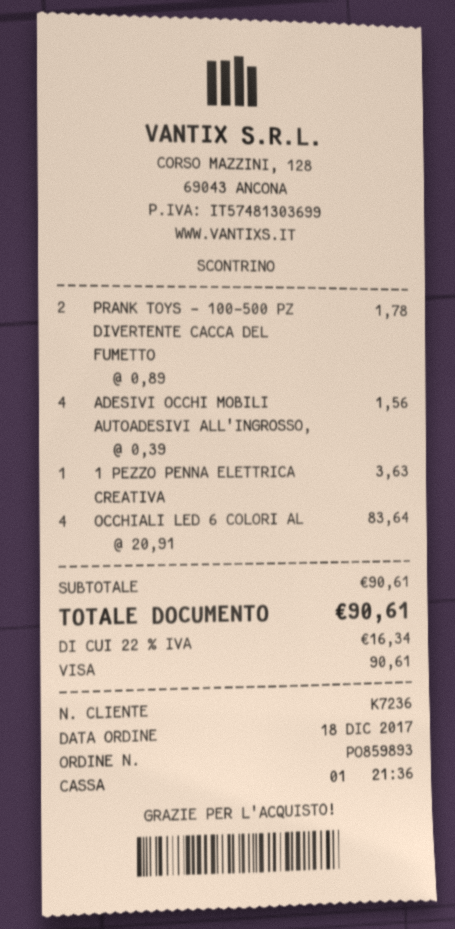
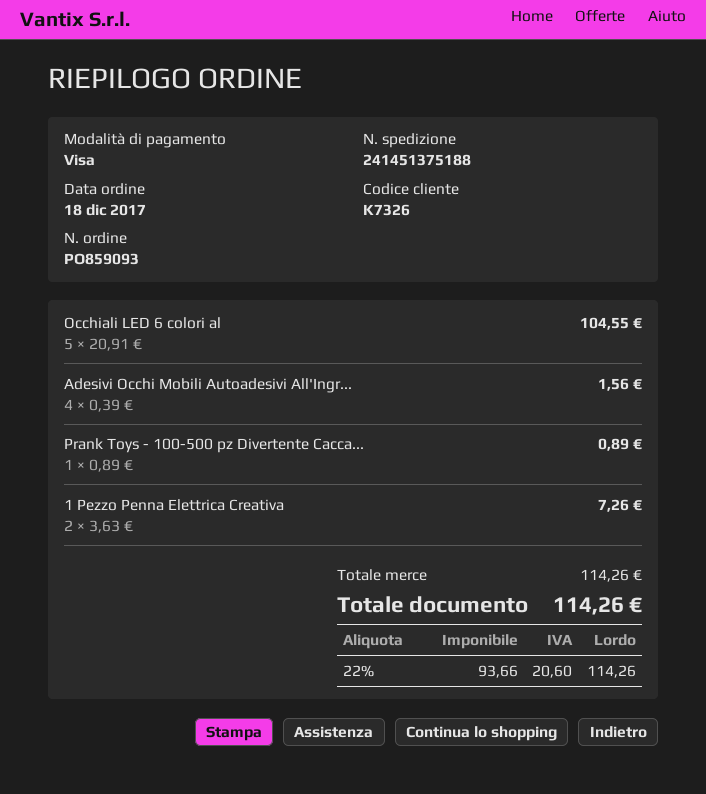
order number: PO859893 -> PO859093
customer number: K7236 -> K7326
PRANK TOYS - 100-500 PZ DIVERTENTE CACCA DEL FUMETTO: 2 x 0.89 = 1.78 -> 1 x 0.89 = 0.89
1 PEZZO PENNA ELETTRICA CREATIVA: 1 x 3.63 = 3.63 -> 2 x 3.63 = 7.26
OCCHIALI LED 6 COLORI AL: 4 x 20.91 = 83.64 -> 5 x 20.91 = 104.55
subtotal: 90.61 -> 114.26
tax: 22% = 16.34 -> 22% = 20.60
total: 90.61 -> 114.26

